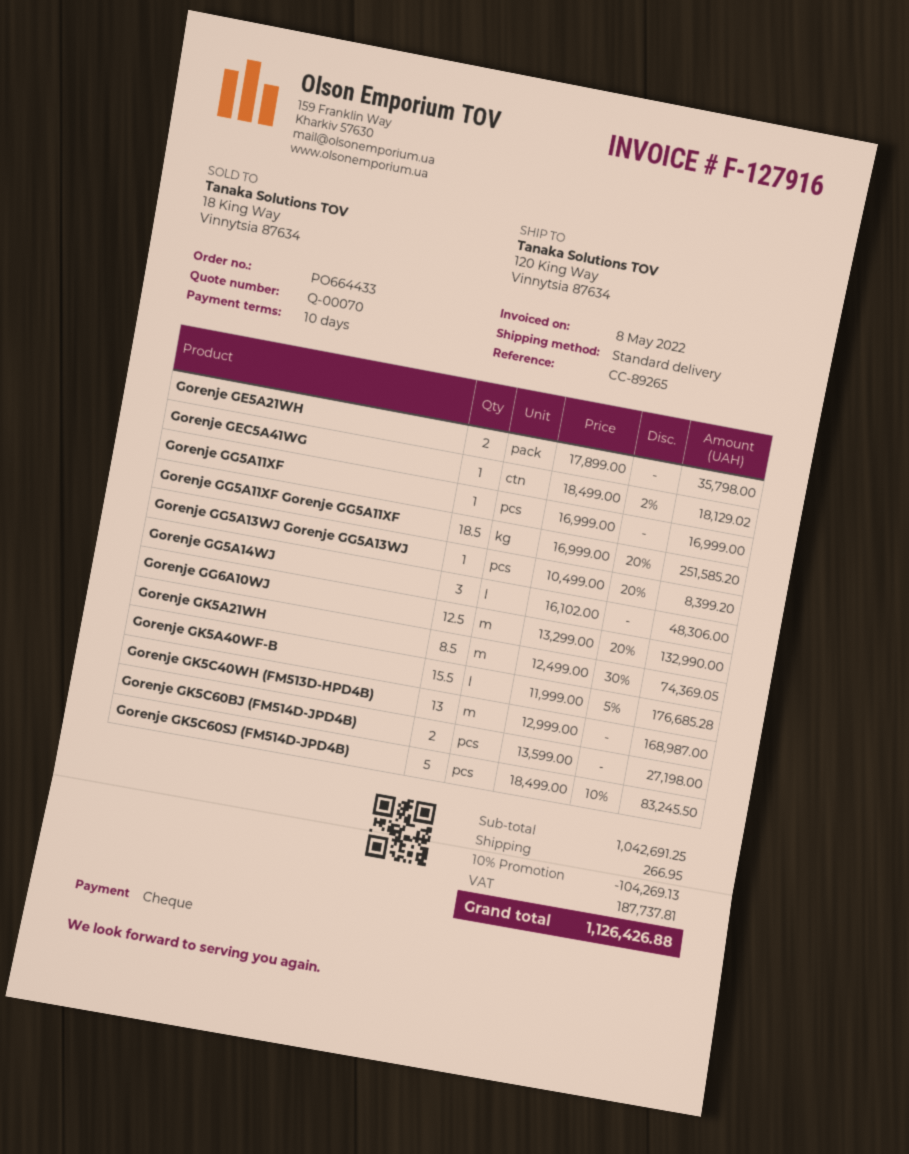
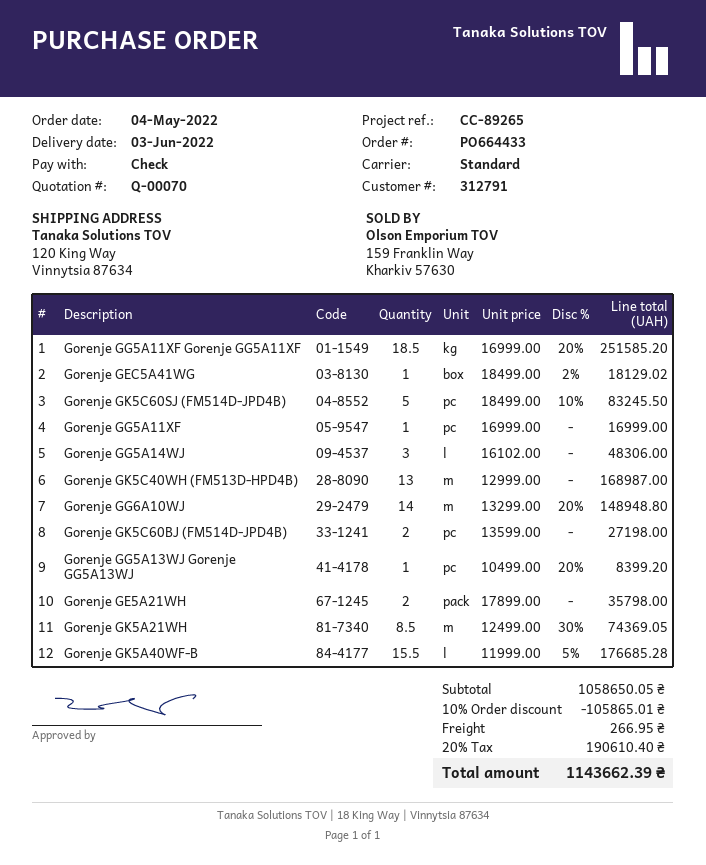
Gorenje GG6A10WJ: 12.5 x 13299.00 - 20% = 132990.00 -> 14 x 13299.00 - 20% = 148948.80
subtotal: 1042691.25 -> 1058650.05
discount: 10% = 104269.13 -> 10% = 105865.01
tax: 187737.81 -> 190610.40
total: 1126426.88 -> 1143662.39

